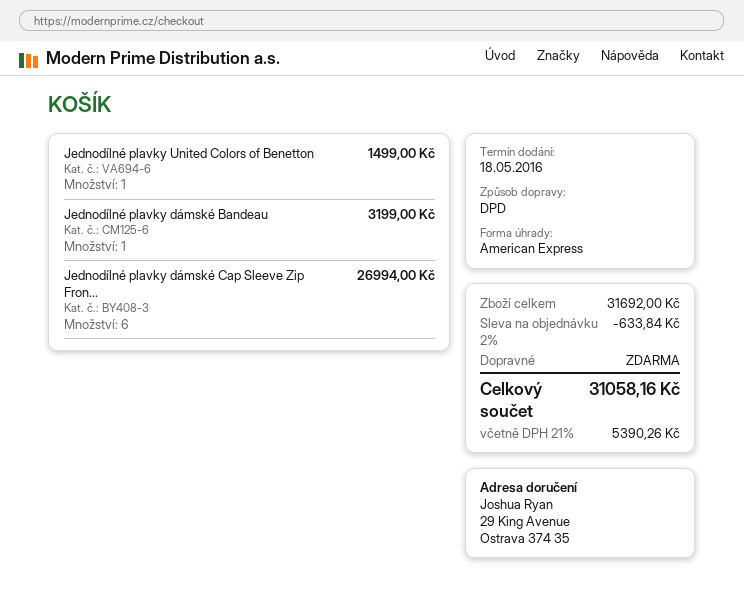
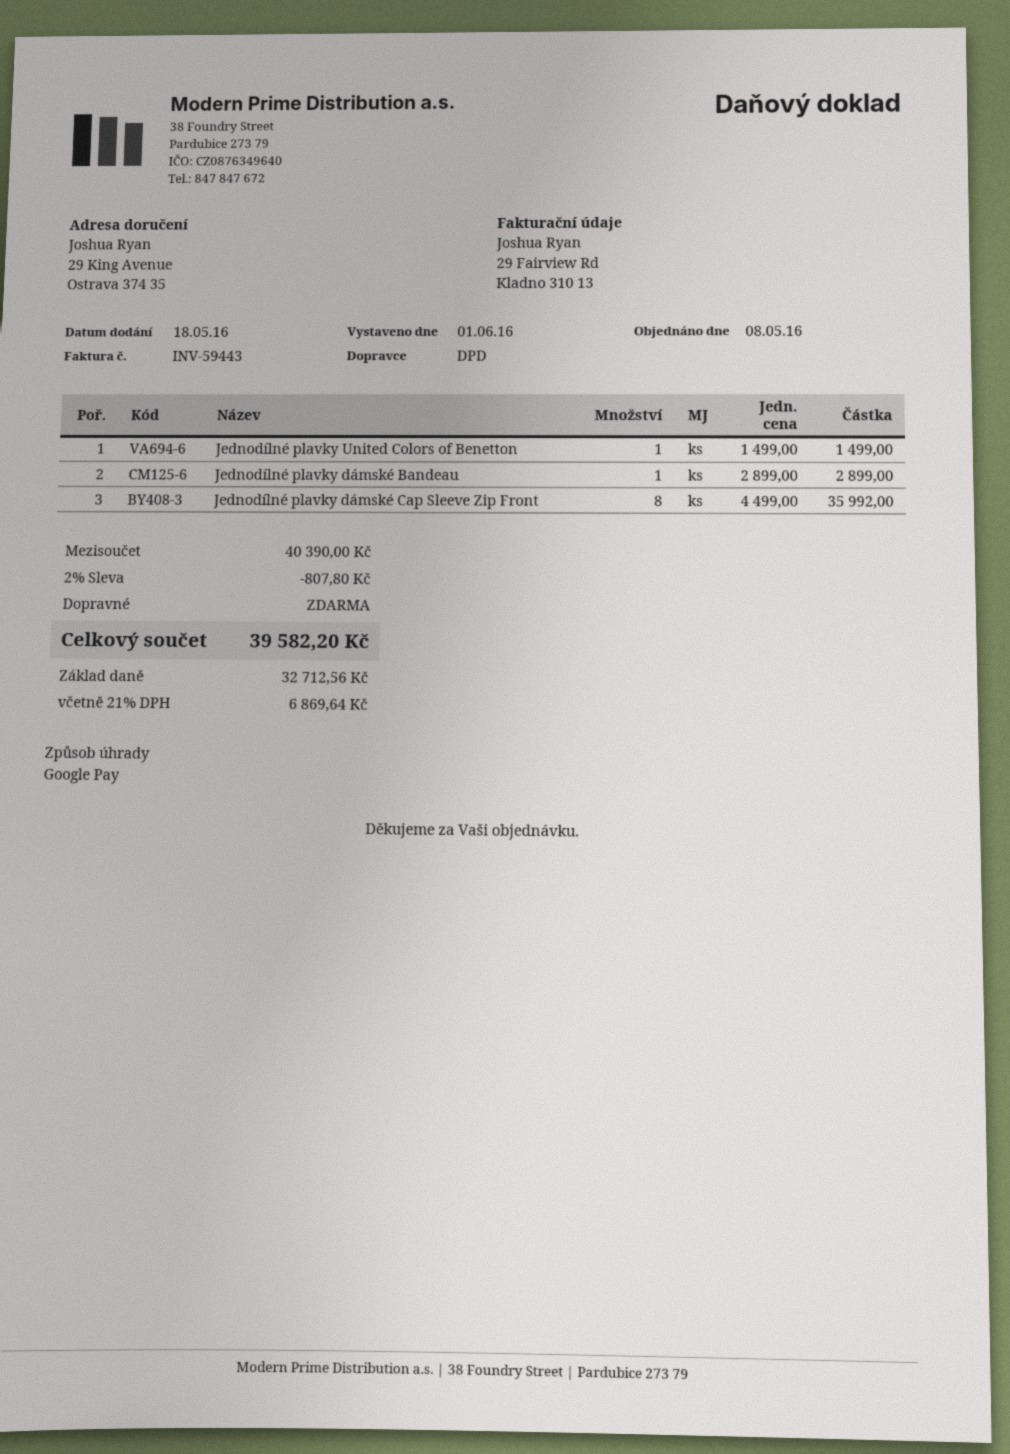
payment method: American Express -> Google Pay
Jednodílné plavky dámské Bandeau: 1 for 3199.00 -> 1 for 2899.00
Jednodílné plavky dámské Cap Sleeve Zip Fron...: 6 for 26994.00 -> 8 for 35992.00
subtotal: 31692.00 -> 40390.00
discount: 2% = 633.84 -> 2% = 807.80
tax: 21% = 5390.26 -> 21% = 6869.64
total: 31058.16 -> 39582.20

